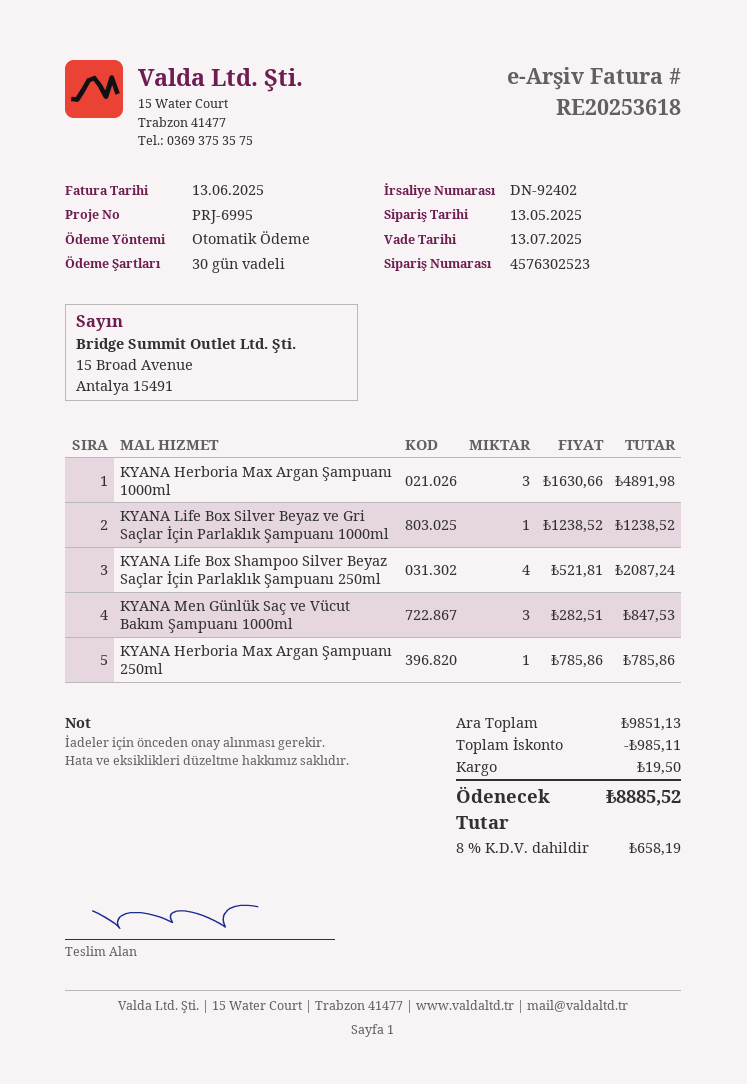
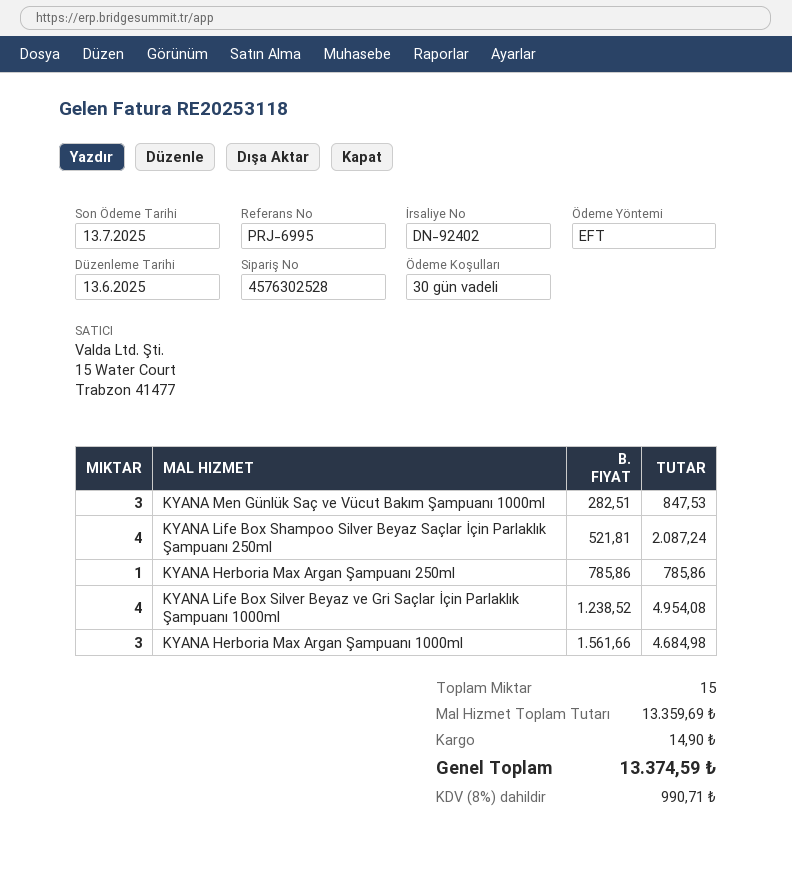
order number: 4576302523 -> 4576302528
invoice number: RE20253618 -> RE20253118
payment method: direct debit -> bank transfer
KYANA Herboria Max Argan Şampuanı 1000ml: 3 x 1630.66 = 4891.98 -> 3 x 1561.66 = 4684.98
KYANA Life Box Silver Beyaz ve Gri Saçlar İçin Parlaklık Şampuanı 1000ml: 1 x 1238.52 = 1238.52 -> 4 x 1238.52 = 4954.08
subtotal: 9851.13 -> 13359.69
discount: 985.11 -> none
shipping: 19.50 -> 14.90
tax: 8% = 658.19 -> 8% = 990.71
total: 8885.52 -> 13374.59

